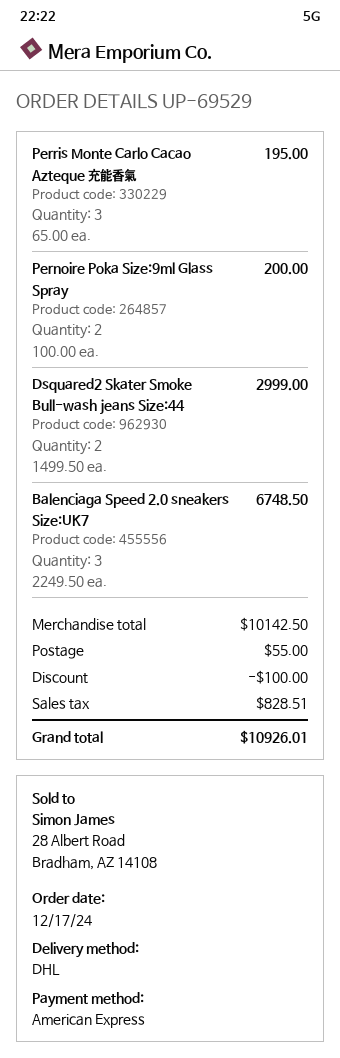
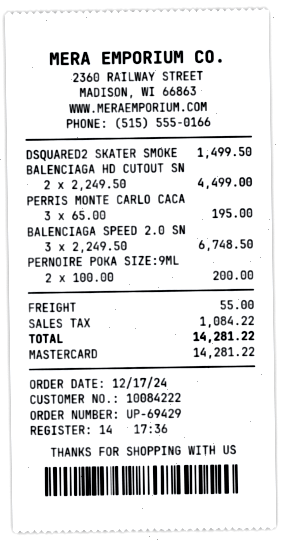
order number: UP-69529 -> UP-69429
payment method: American Express -> Mastercard
Dsquared2 Skater Smoke Bull-wash jeans Size:44: 2 x 1499.50 = 2999.00 -> 1 x 1499.50 = 1499.50
BALENCIAGA HD CUTOUT SN: none -> 2 x 2249.50 = 4499.00
discount: 100.00 -> none
tax: 828.51 -> 1084.22
total: 10926.01 -> 14281.22

